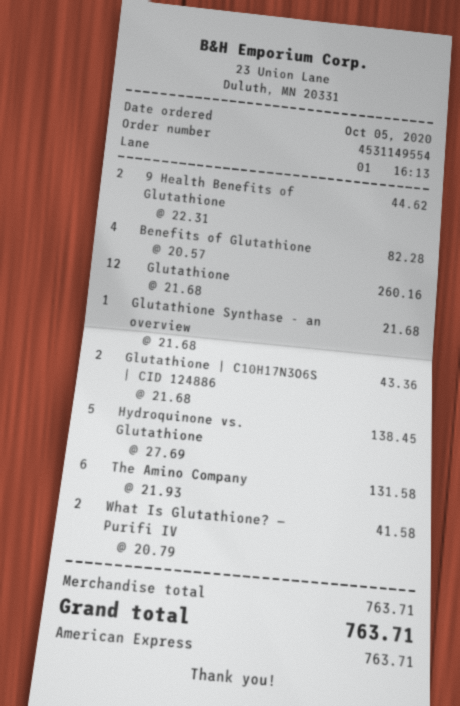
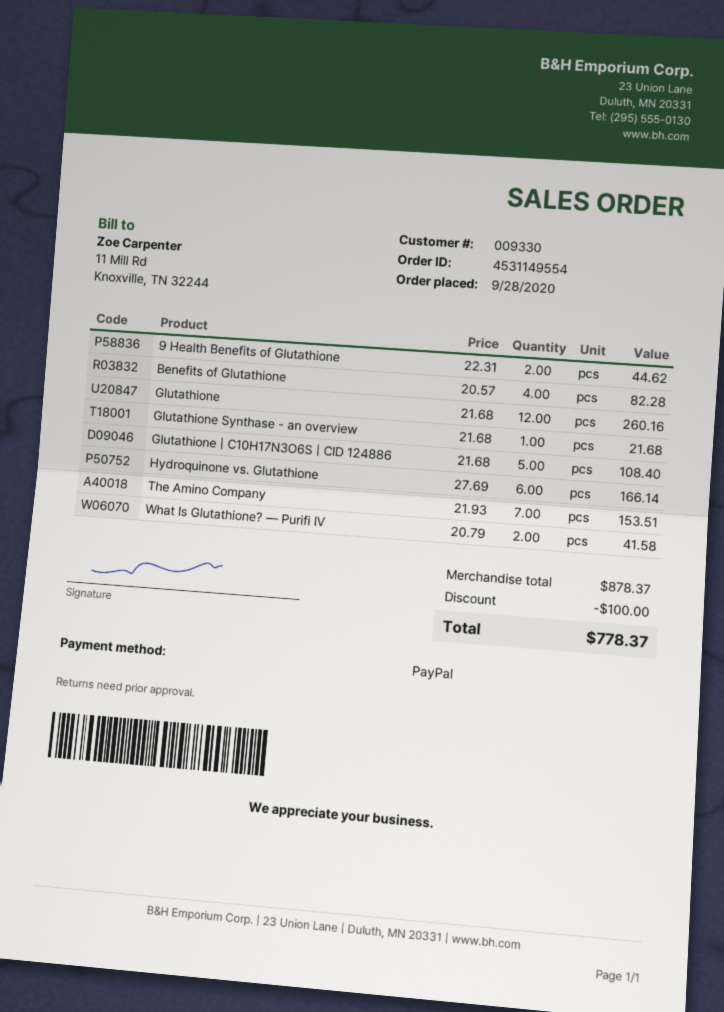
order date: 2020-10-05 -> 2020-09-28
payment method: American Express -> PayPal
Glutathione | C10H17N3O6S | CID 124886: 2 x 21.68 = 43.36 -> 5 x 21.68 = 108.40
Hydroquinone vs. Glutathione: 5 x 27.69 = 138.45 -> 6 x 27.69 = 166.14
The Amino Company: 6 x 21.93 = 131.58 -> 7 x 21.93 = 153.51
subtotal: 763.71 -> 878.37
discount: none -> 100.00
total: 763.71 -> 778.37

